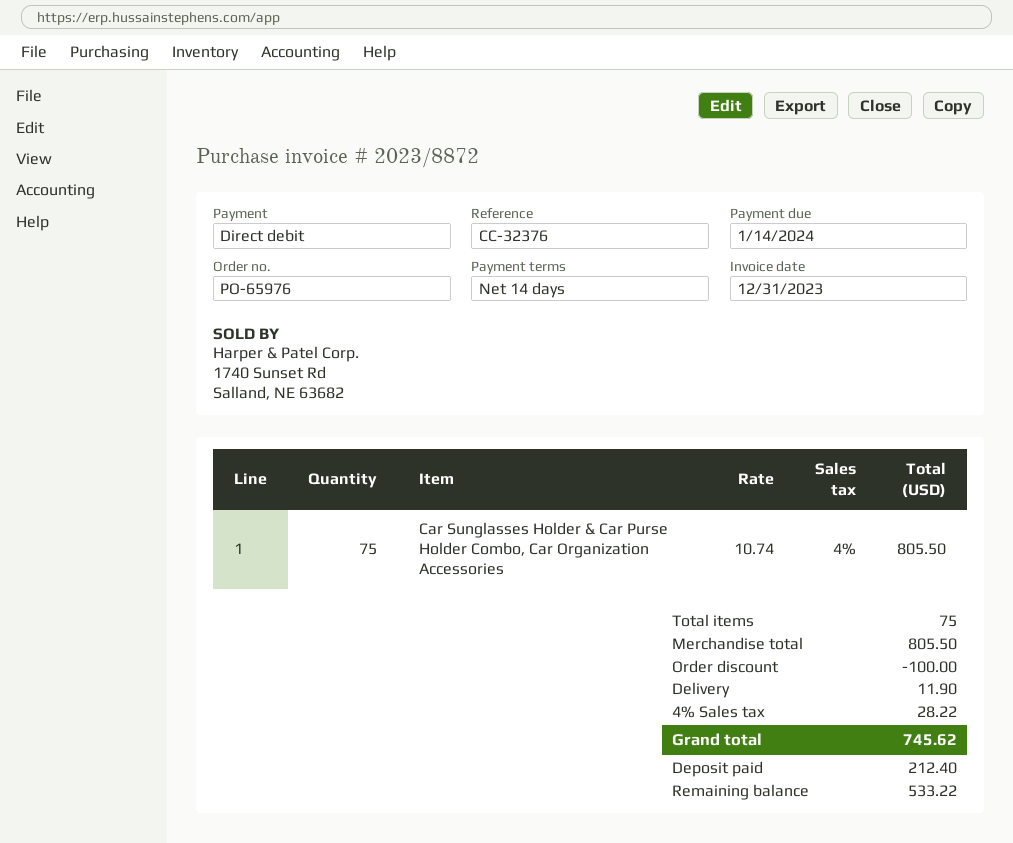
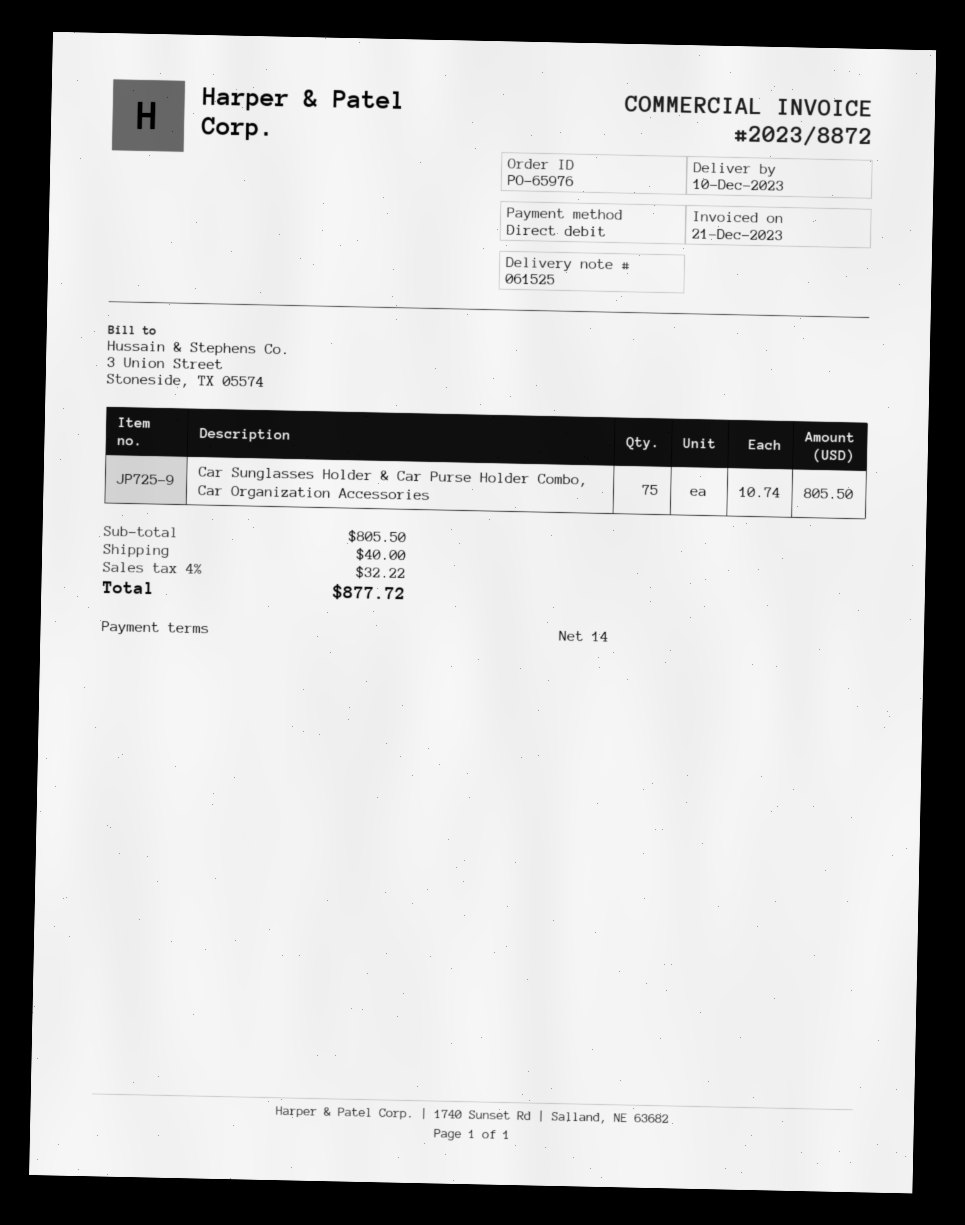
invoice date: 2023-12-31 -> 2023-12-21
discount: 100.00 -> none
shipping: 11.90 -> 40.00
tax: 4% = 28.22 -> 4% = 32.22
total: 745.62 -> 877.72

